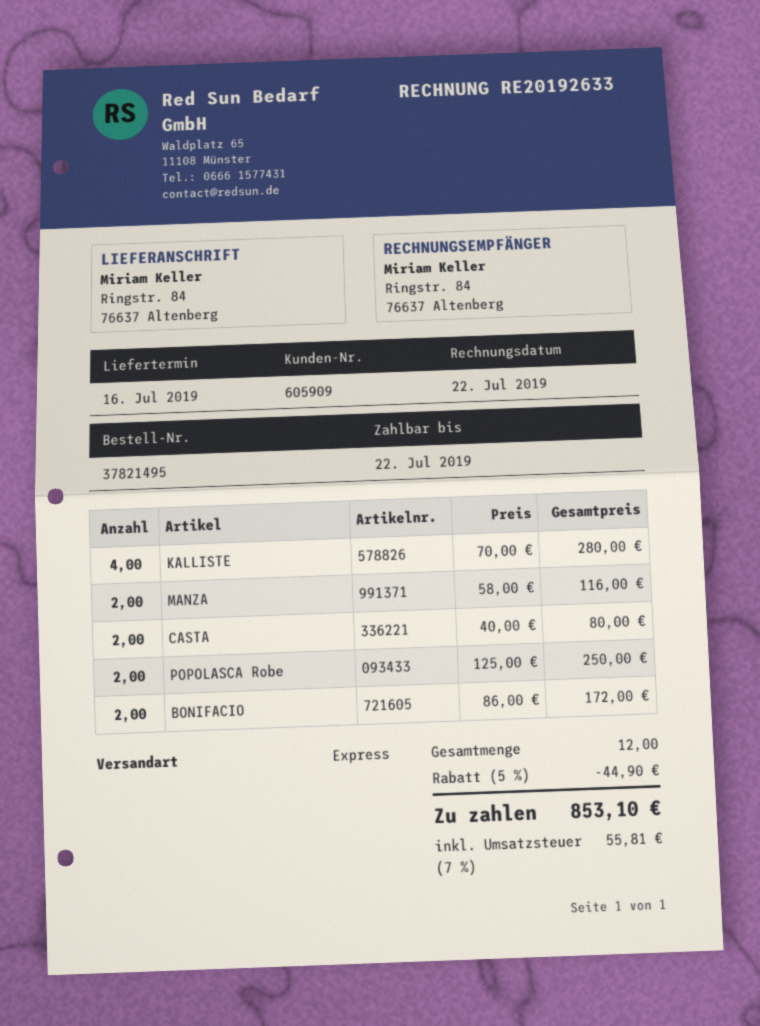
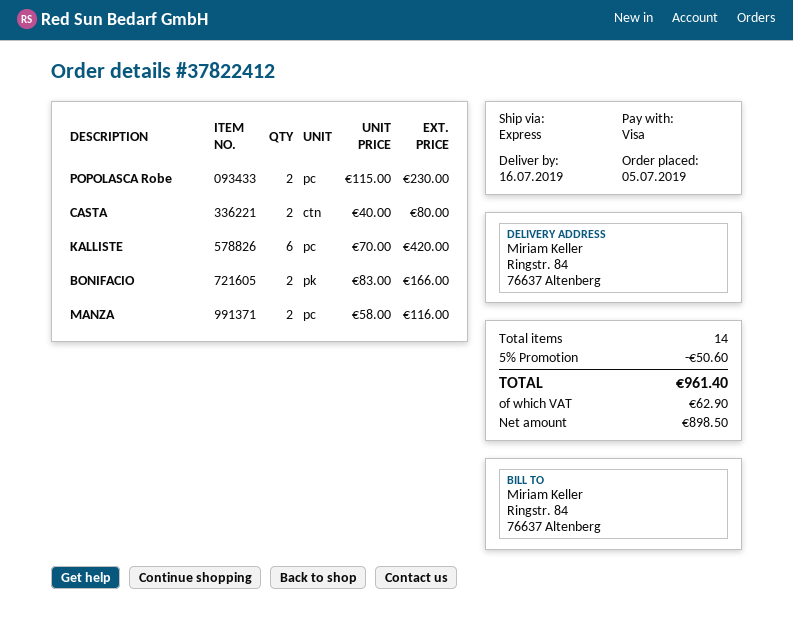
order number: 37821495 -> 37822412
KALLISTE: 4 x 70.00 = 280.00 -> 6 x 70.00 = 420.00
POPOLASCA Robe: 2 x 125.00 = 250.00 -> 2 x 115.00 = 230.00
BONIFACIO: 2 x 86.00 = 172.00 -> 2 x 83.00 = 166.00
total quantity: 12 -> 14
discount: 5% = 44.90 -> 5% = 50.60
tax: 55.81 -> 62.90
total: 853.10 -> 961.40

